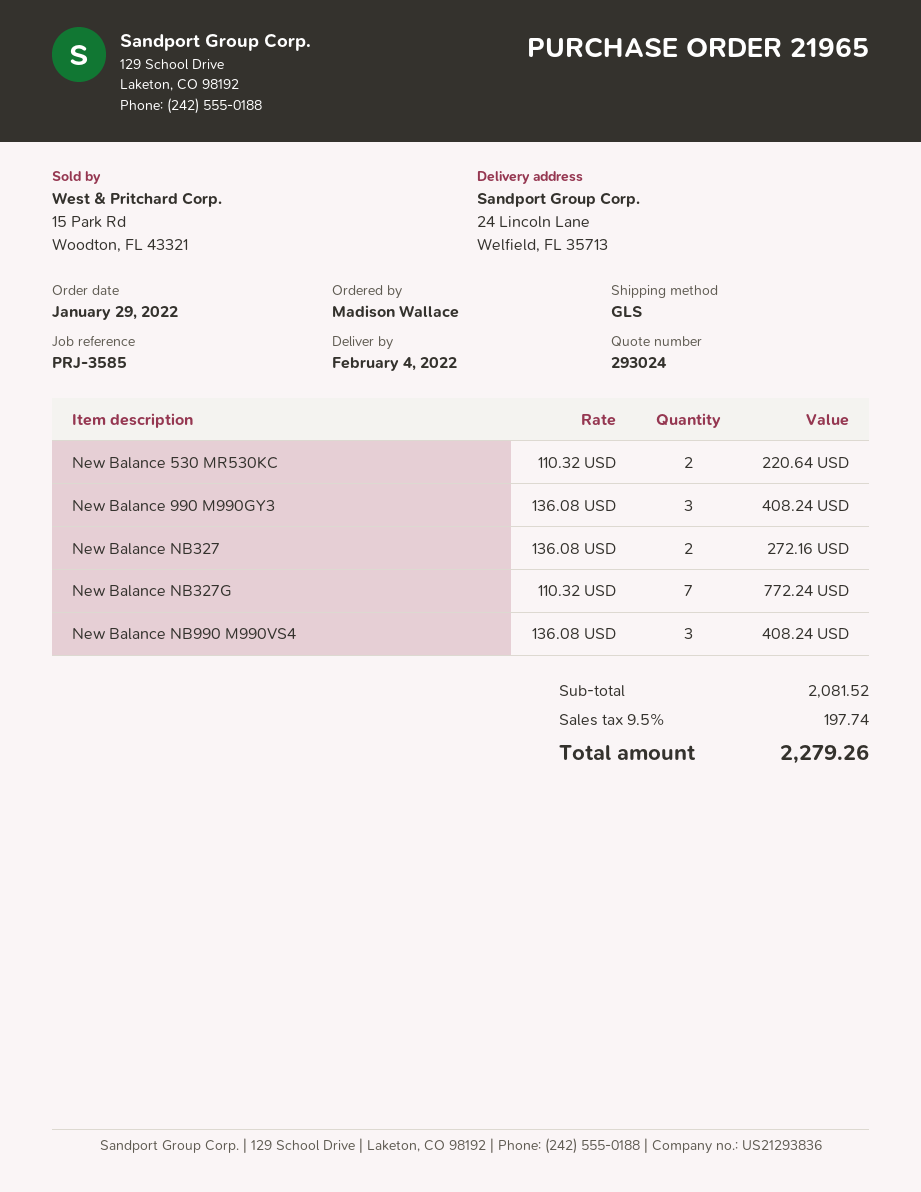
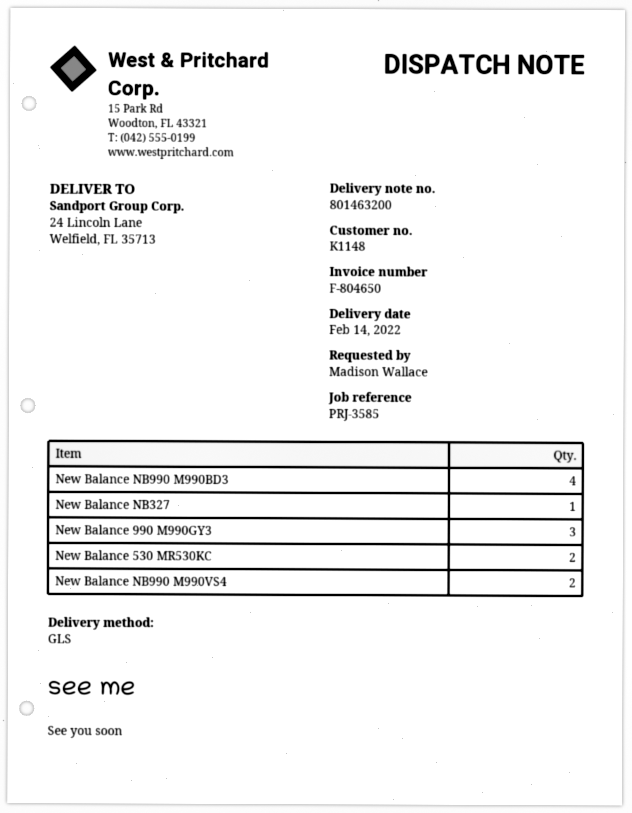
delivery date: 2022-02-04 -> 2022-02-14
New Balance NB327: 2 -> 1
New Balance NB327G: 7 -> none
New Balance NB990 M990VS4: 3 -> 2
New Balance NB990 M990BD3: none -> 4

